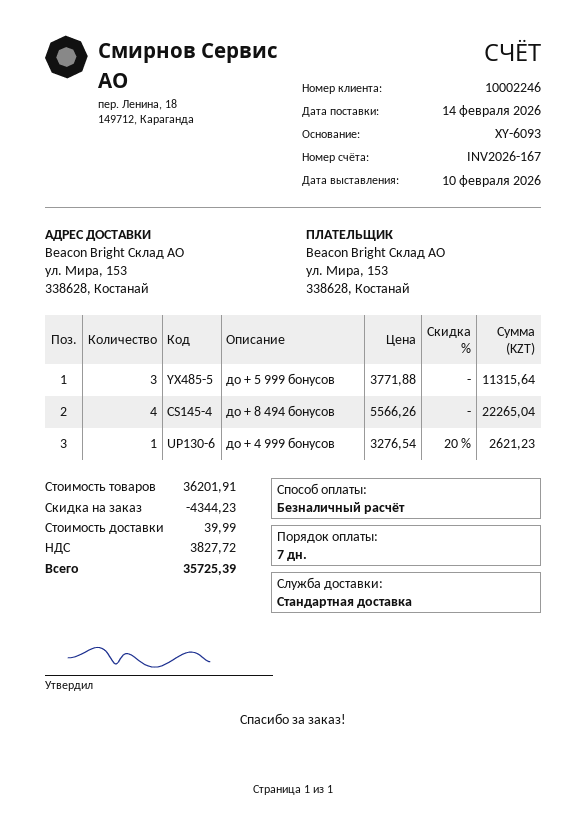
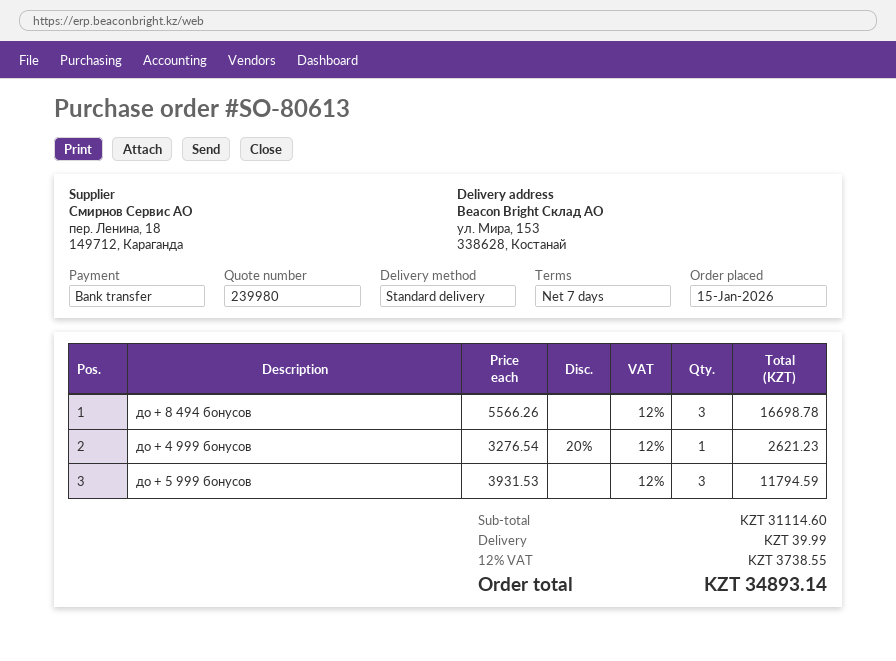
до + 5 999 бонусов: 3 x 3771.88 = 11315.64 -> 3 x 3931.53 = 11794.59
до + 8 494 бонусов: 4 x 5566.26 = 22265.04 -> 3 x 5566.26 = 16698.78
subtotal: 36201.91 -> 31114.60
discount: 4344.23 -> none
tax: 3827.72 -> 3738.55
total: 35725.39 -> 34893.14

